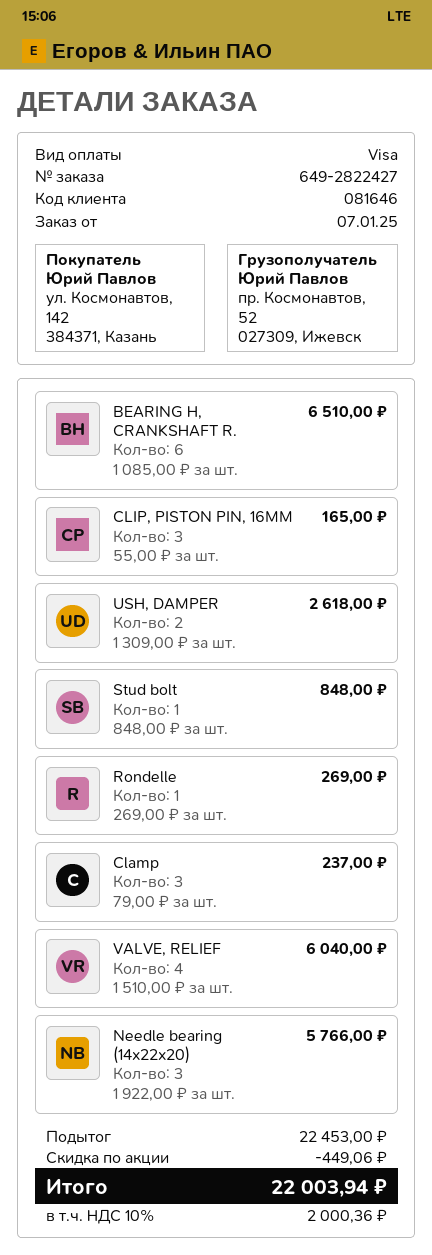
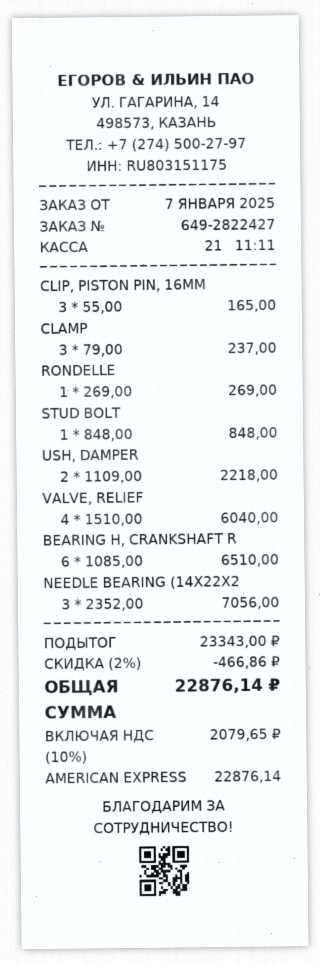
payment method: Visa -> American Express
USH, DAMPER: 2 x 1309.00 = 2618.00 -> 2 x 1109.00 = 2218.00
Needle bearing (14x22x20): 3 x 1922.00 = 5766.00 -> 3 x 2352.00 = 7056.00
subtotal: 22453.00 -> 23343.00
discount: 449.06 -> 466.86
tax: 10% = 2000.36 -> 10% = 2079.65
total: 22003.94 -> 22876.14

